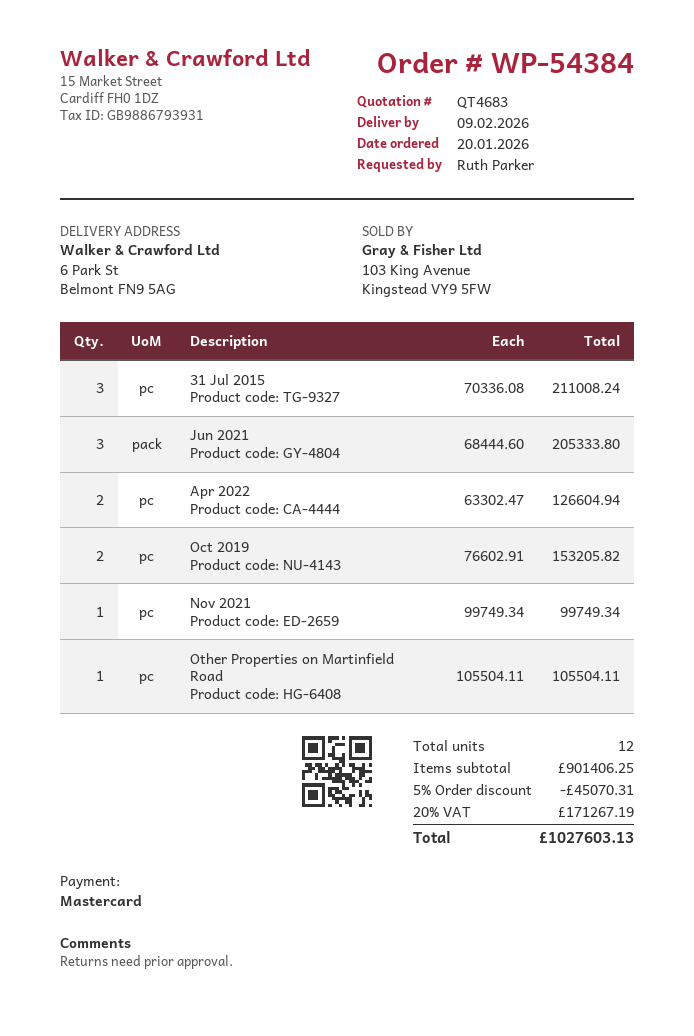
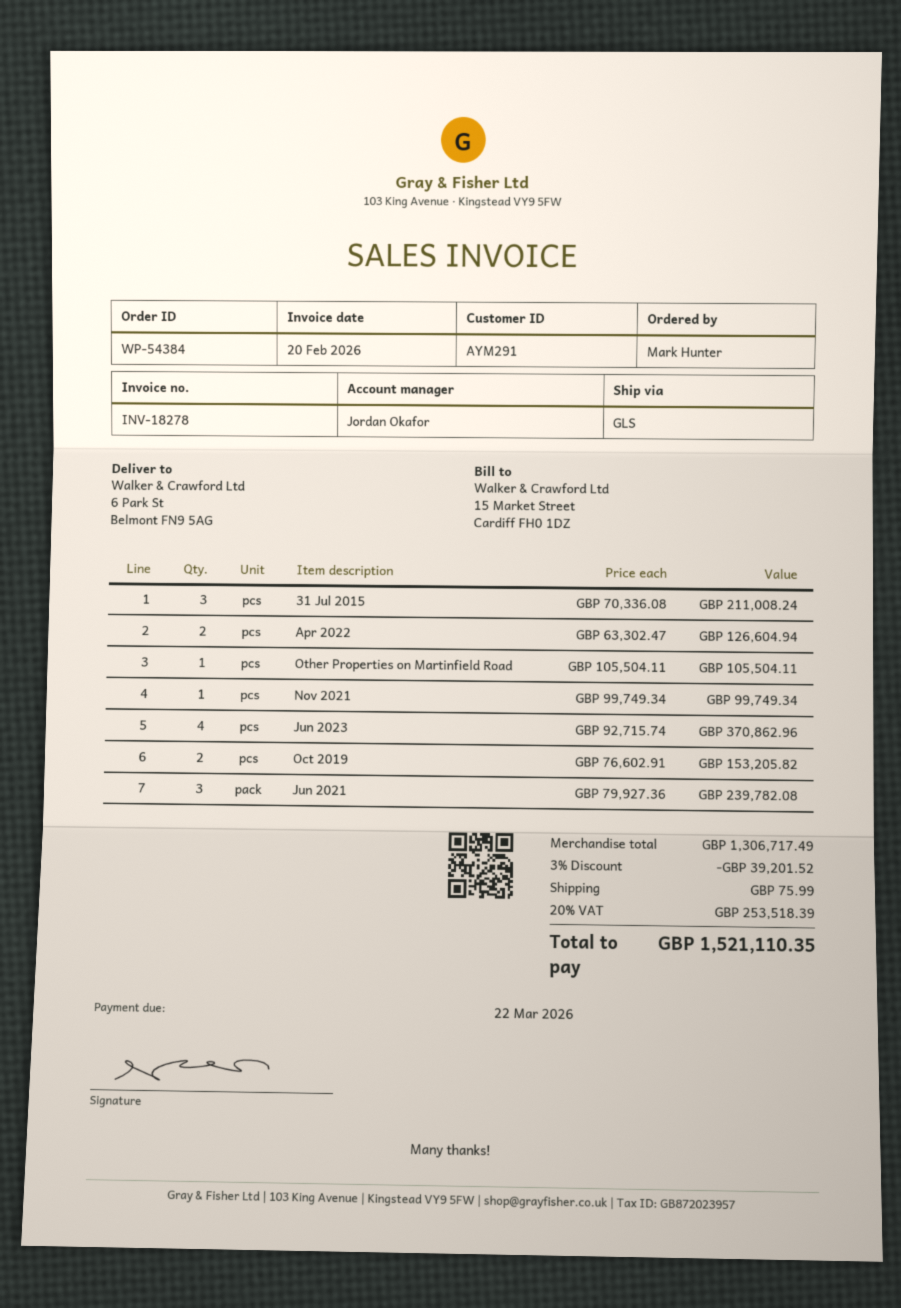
ordered by: Ruth Parker -> Mark Hunter
Jun 2021: 3 x 68444.60 = 205333.80 -> 3 x 79927.36 = 239782.08
Jun 2023: none -> 4 x 92715.74 = 370862.96
subtotal: 901406.25 -> 1306717.49
discount: 5% = 45070.31 -> 3% = 39201.52
shipping: none -> 75.99
tax: 20% = 171267.19 -> 20% = 253518.39
total: 1027603.13 -> 1521110.35

